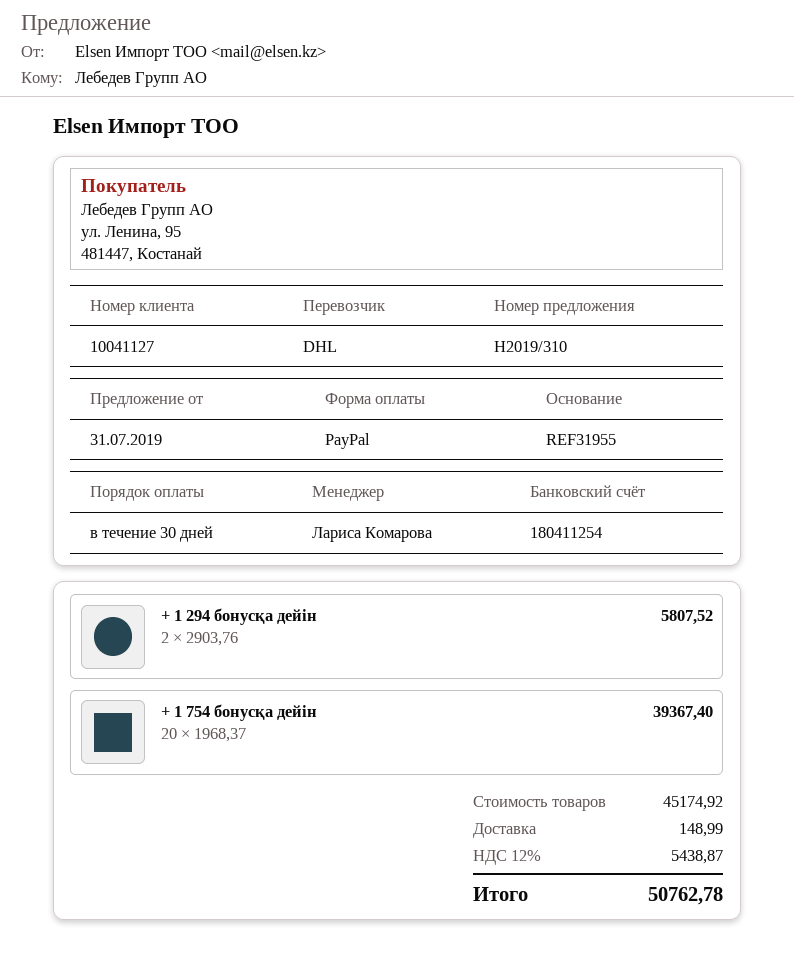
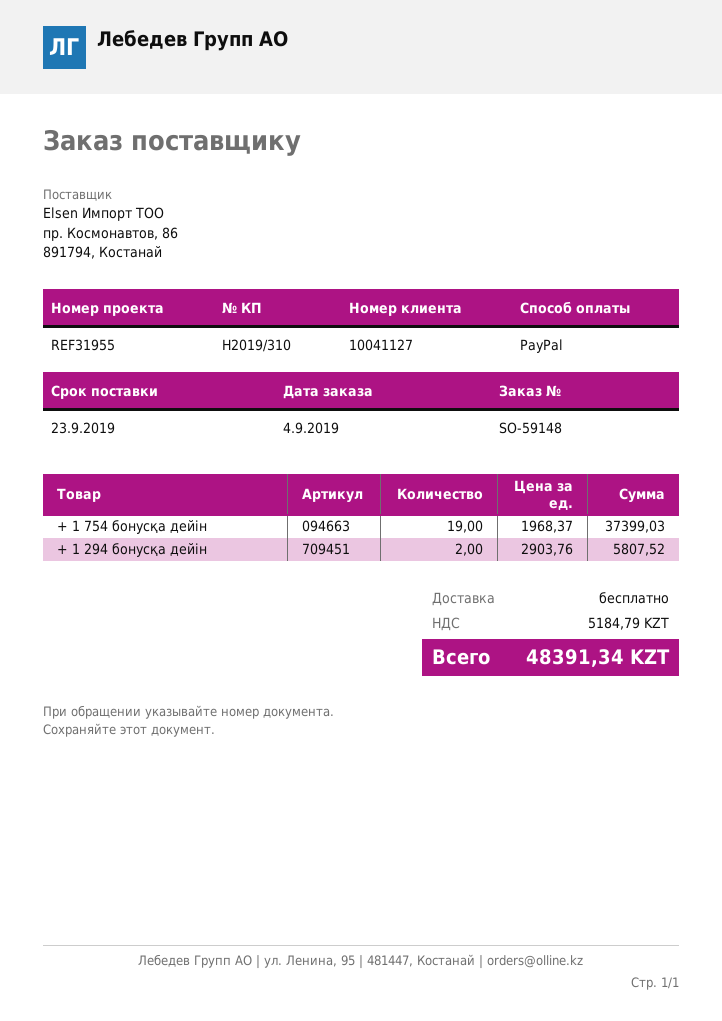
+ 1 754 бонусқа дейін: 20 x 1968.37 = 39367.40 -> 19 x 1968.37 = 37399.03
shipping: 148.99 -> 0.00
tax: 5438.87 -> 5184.79
total: 50762.78 -> 48391.34

